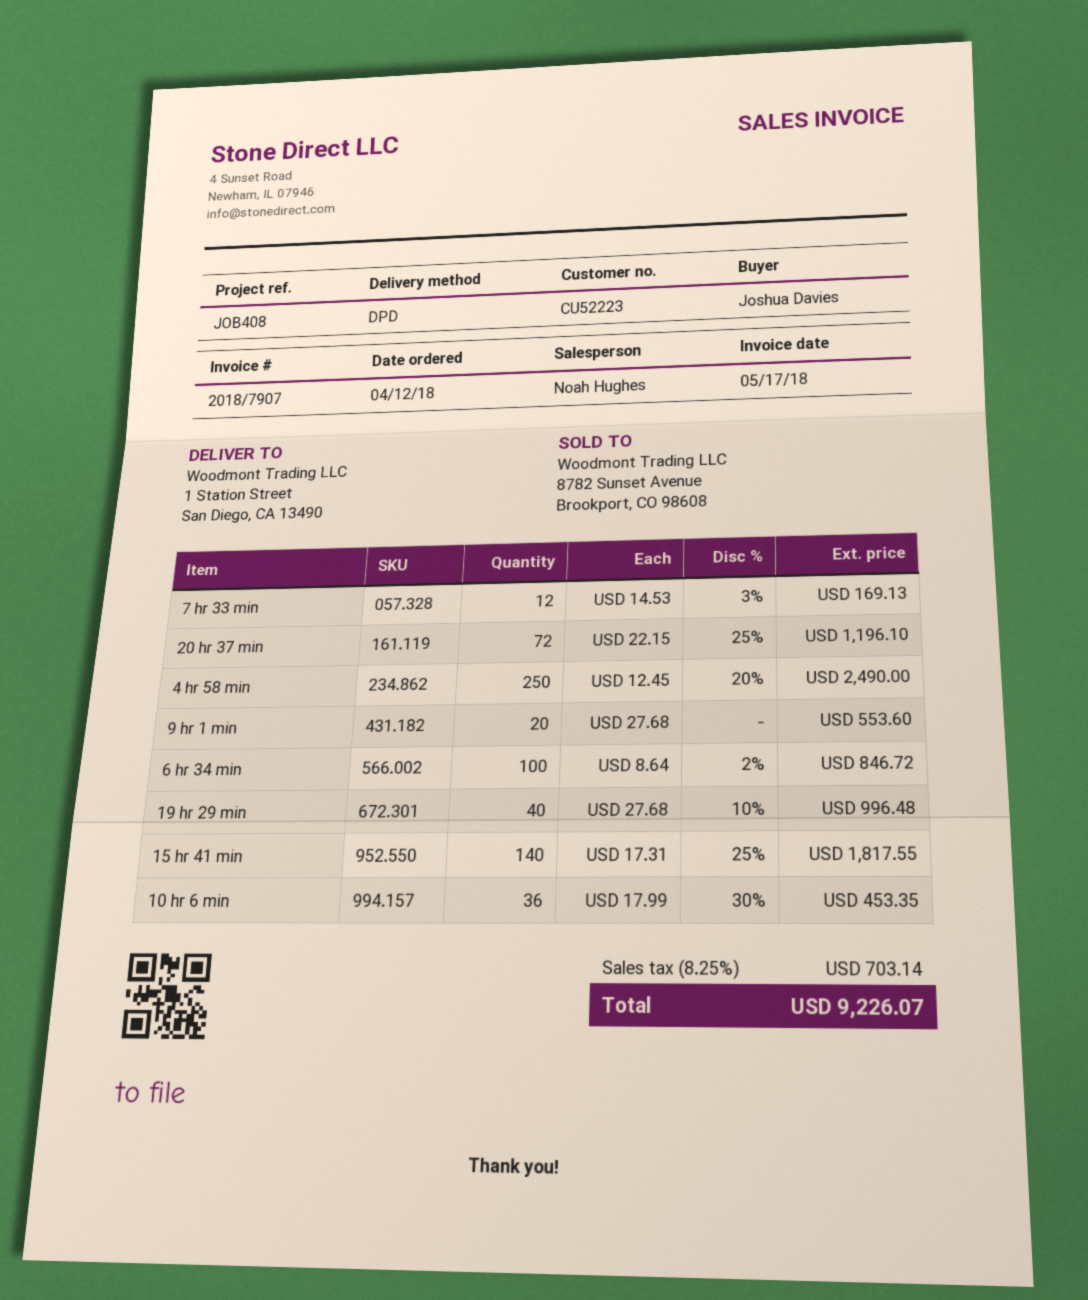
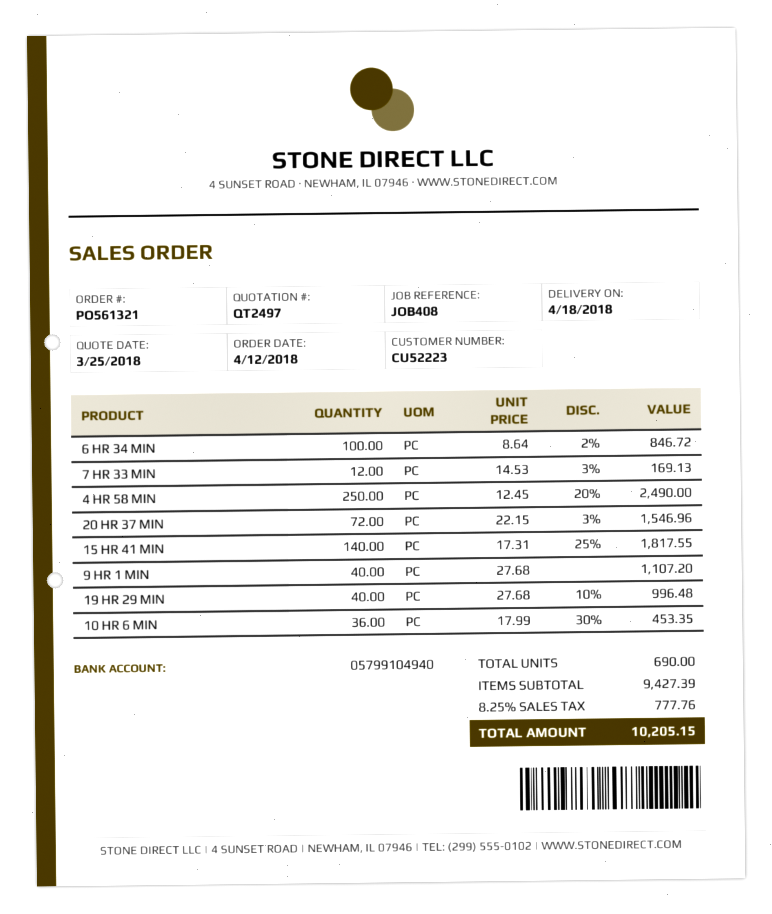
20 hr 37 min: 72 x 22.15 - 25% = 1196.10 -> 72 x 22.15 - 3% = 1546.96
9 hr 1 min: 20 x 27.68 = 553.60 -> 40 x 27.68 = 1107.20
tax: 8.25% = 703.14 -> 8.25% = 777.76
total: 9226.07 -> 10205.15

